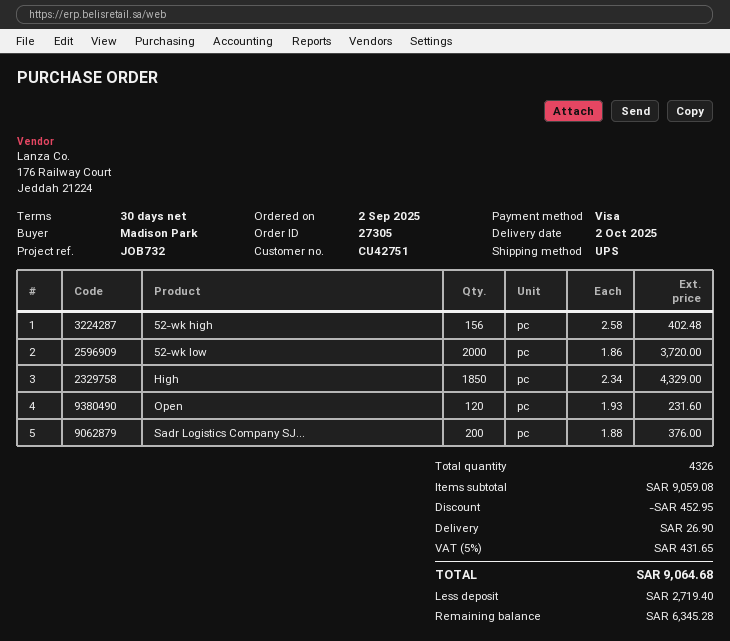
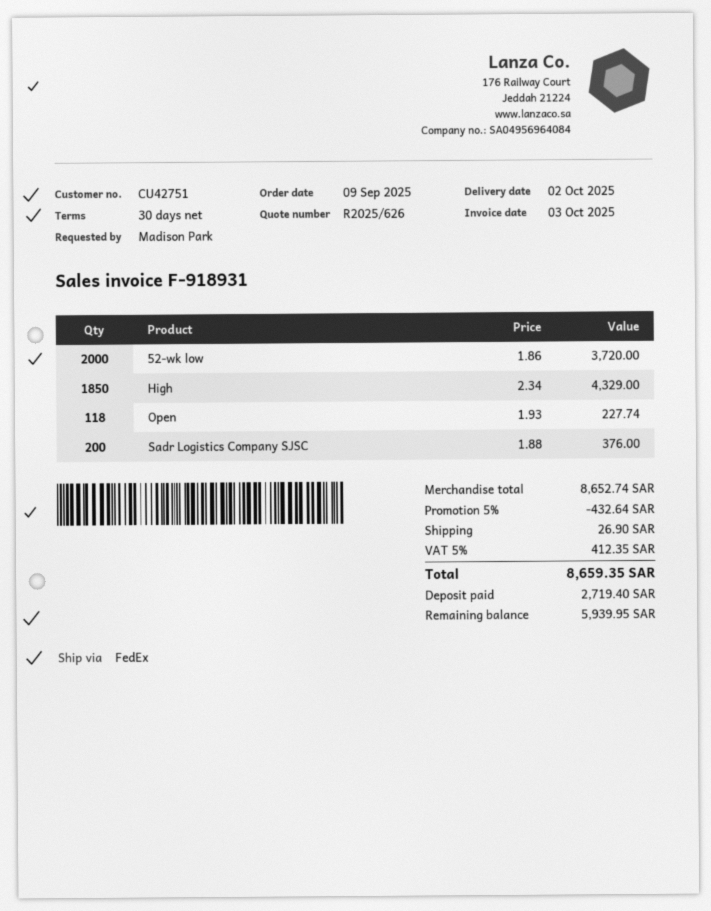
order date: 2025-09-02 -> 2025-09-09
shipping method: UPS -> FedEx
52-wk high: 156 x 2.58 = 402.48 -> none
Open: 120 x 1.93 = 231.60 -> 118 x 1.93 = 227.74
subtotal: 9059.08 -> 8652.74
discount: 452.95 -> 432.64
tax: 5% = 431.65 -> 5% = 412.35
total: 9064.68 -> 8659.35
balance: 6345.28 -> 5939.95

